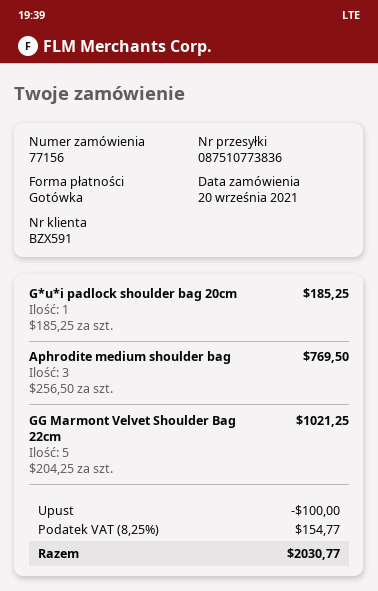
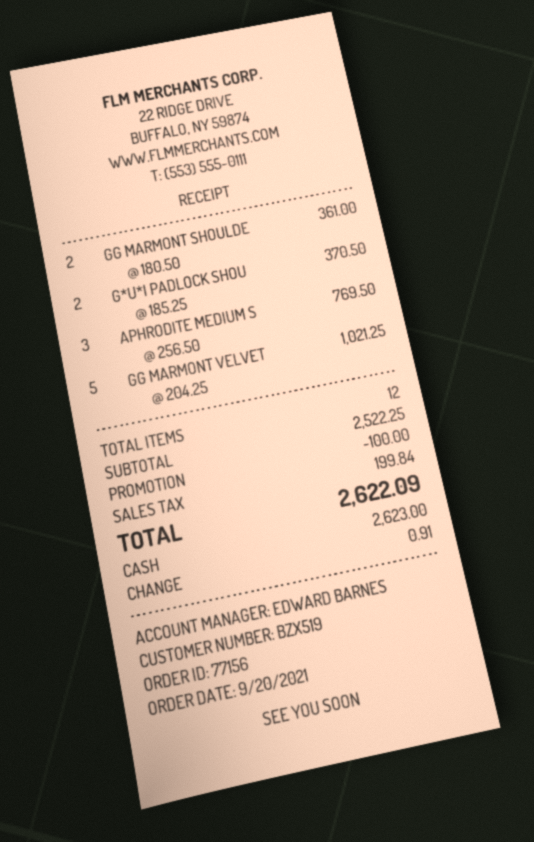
customer number: BZX591 -> BZX519
G*u*i padlock shoulder bag 20cm: 1 x 185.25 = 185.25 -> 2 x 185.25 = 370.50
GG MARMONT SHOULDE: none -> 2 x 180.50 = 361.00
tax: 154.77 -> 199.84
total: 2030.77 -> 2622.09

